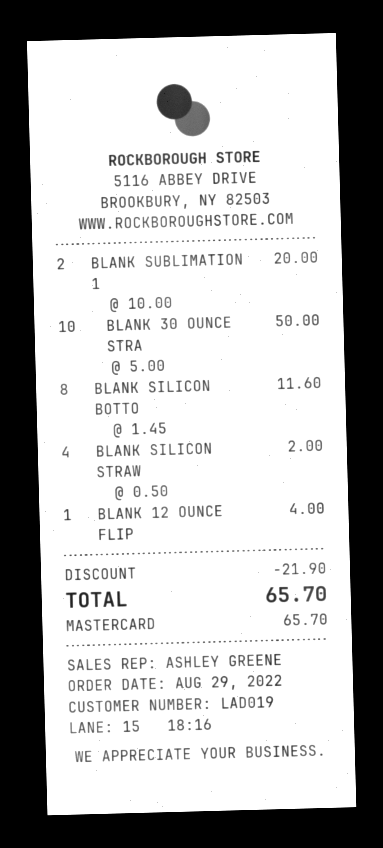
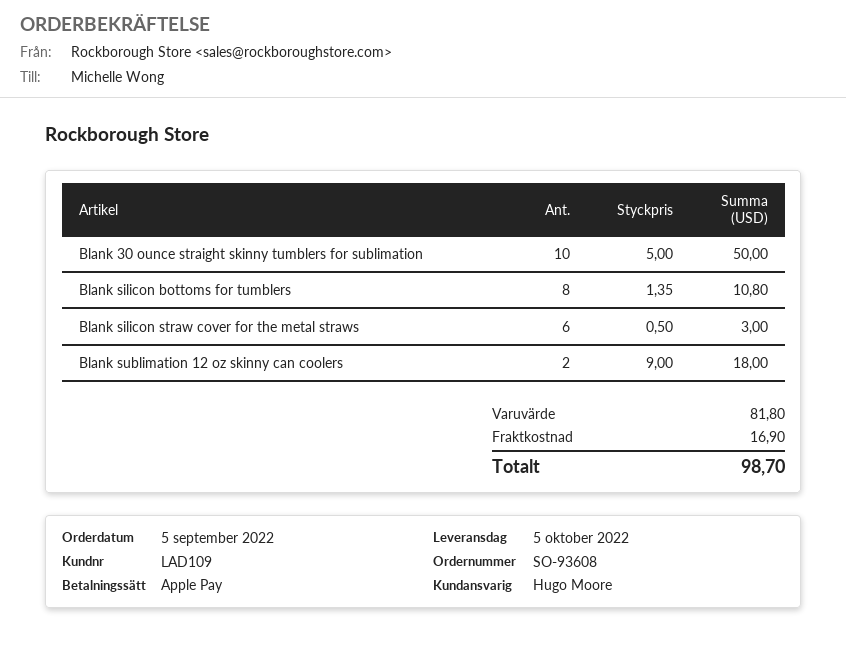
order date: 2022-08-29 -> 2022-09-05
customer number: LAD019 -> LAD109
sales rep: ASHLEY GREENE -> Hugo Moore
payment method: Mastercard -> Apple Pay
BLANK SUBLIMATION 1: 2 x 10.00 = 20.00 -> 2 x 9.00 = 18.00
BLANK SILICON BOTTO: 8 x 1.45 = 11.60 -> 8 x 1.35 = 10.80
BLANK SILICON STRAW: 4 x 0.50 = 2.00 -> 6 x 0.50 = 3.00
BLANK 12 OUNCE FLIP: 1 x 4.00 = 4.00 -> none
discount: 21.90 -> none
shipping: none -> 16.90
total: 65.70 -> 98.70

